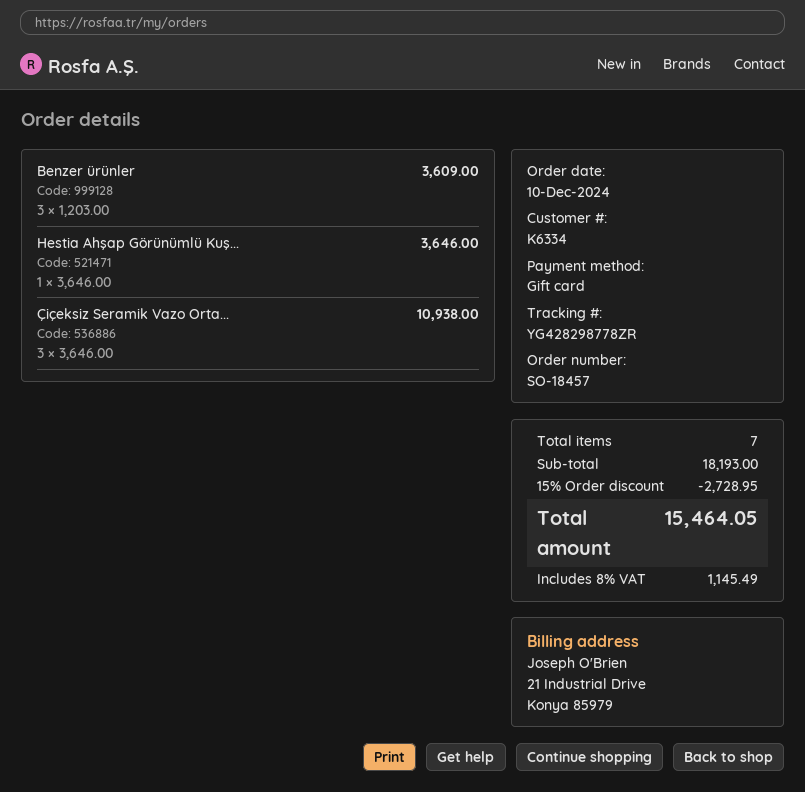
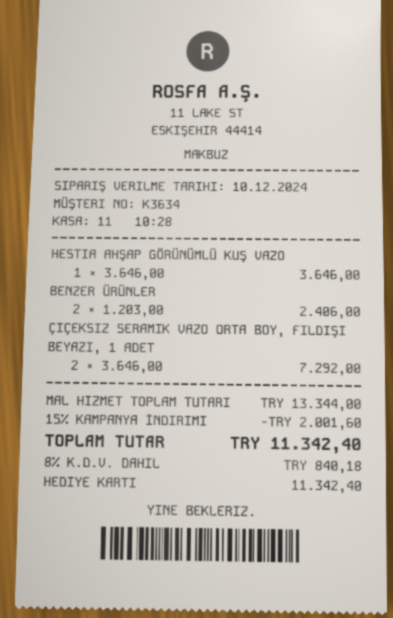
customer number: K6334 -> K3634
Benzer ürünler: 3 x 1203.00 = 3609.00 -> 2 x 1203.00 = 2406.00
Çiçeksiz Seramik Vazo Orta...: 3 x 3646.00 = 10938.00 -> 2 x 3646.00 = 7292.00
subtotal: 18193.00 -> 13344.00
discount: 15% = 2728.95 -> 15% = 2001.60
tax: 8% = 1145.49 -> 8% = 840.18
total: 15464.05 -> 11342.40

